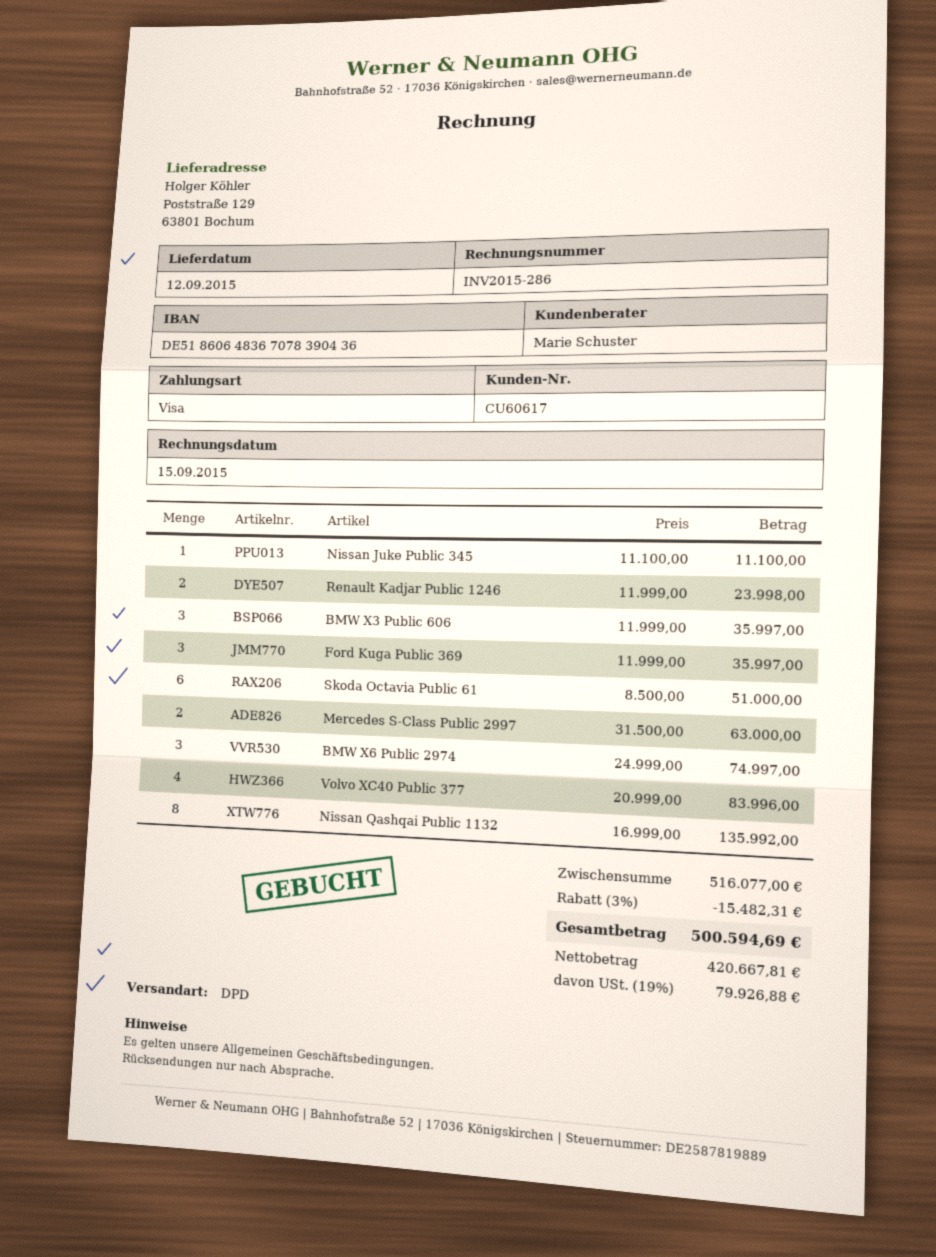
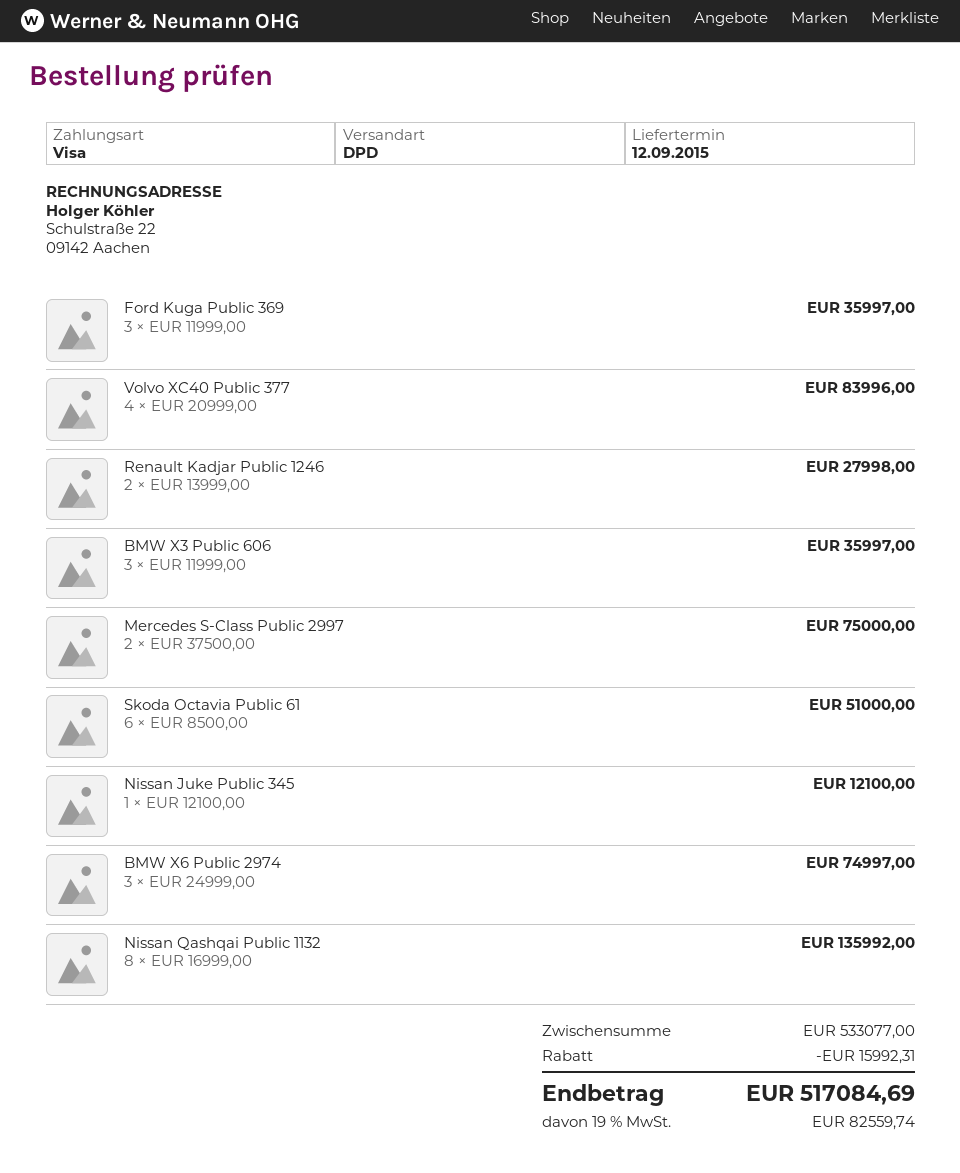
Nissan Juke Public 345: 1 x 11100.00 = 11100.00 -> 1 x 12100.00 = 12100.00
Renault Kadjar Public 1246: 2 x 11999.00 = 23998.00 -> 2 x 13999.00 = 27998.00
Mercedes S-Class Public 2997: 2 x 31500.00 = 63000.00 -> 2 x 37500.00 = 75000.00
subtotal: 516077.00 -> 533077.00
discount: 15482.31 -> 15992.31
tax: 19% = 79926.88 -> 19% = 82559.74
total: 500594.69 -> 517084.69

